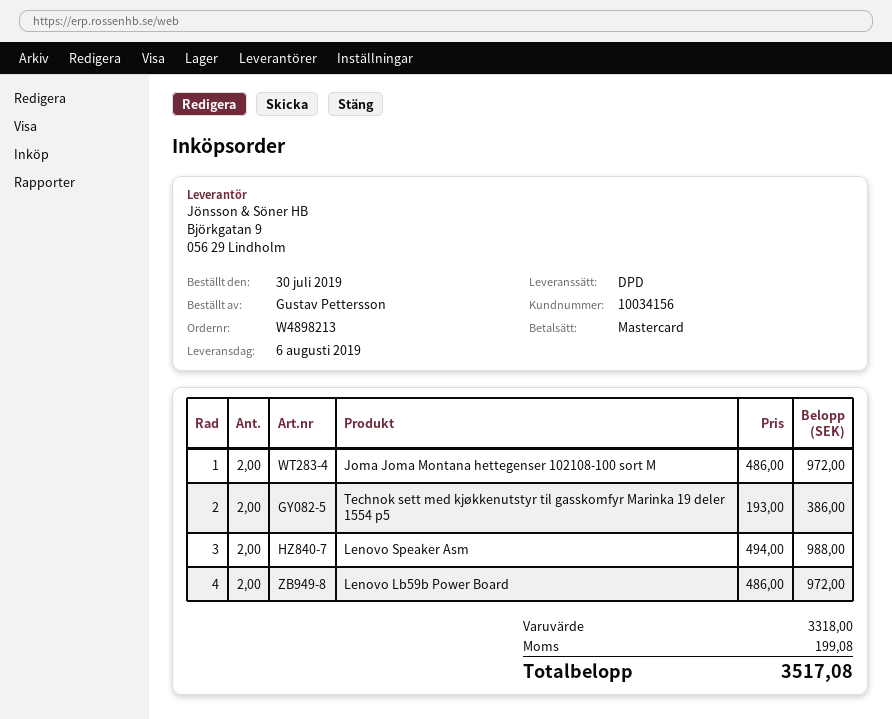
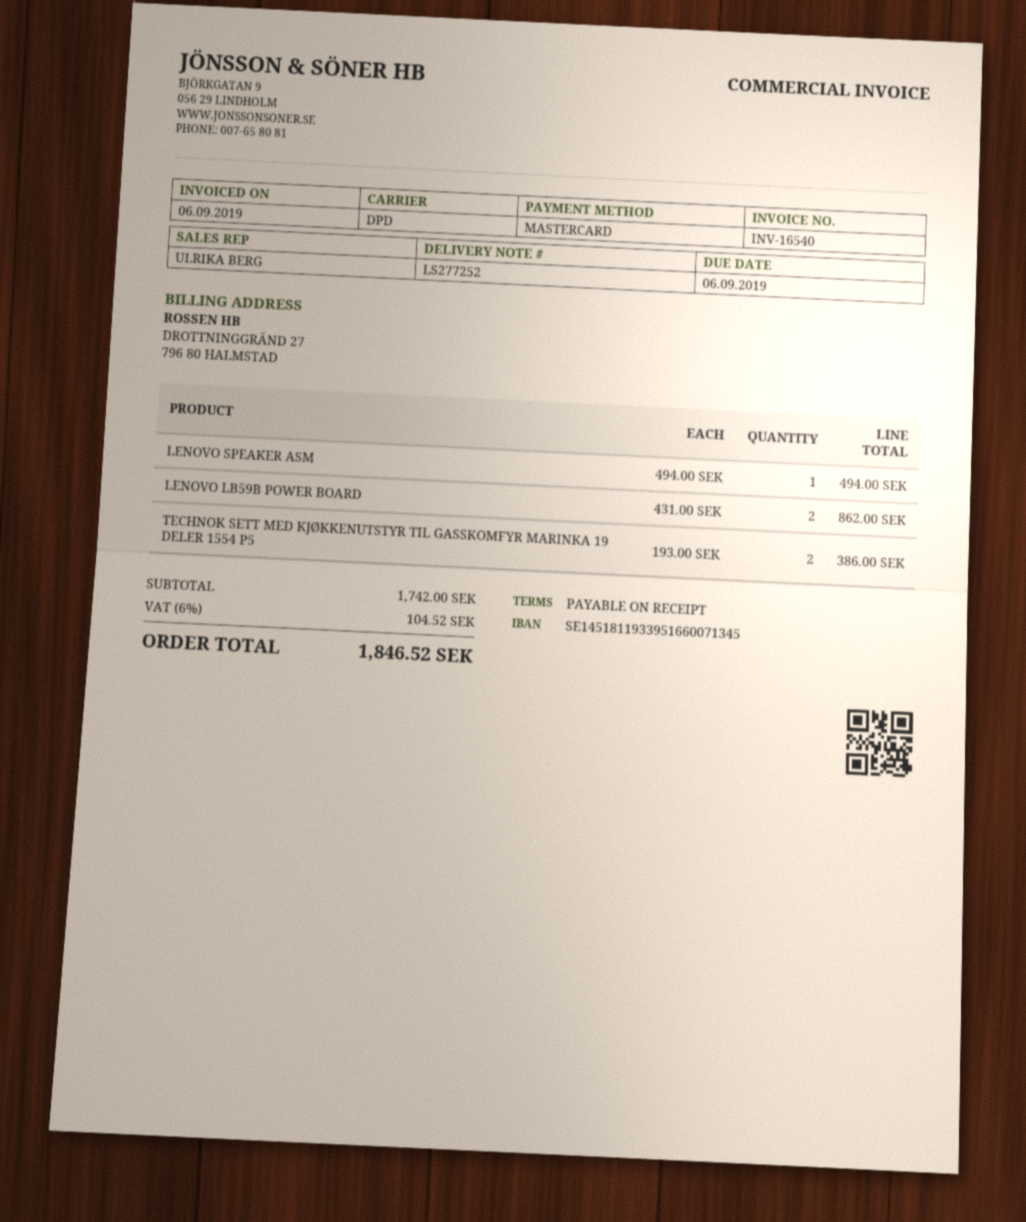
Joma Joma Montana hettegenser 102108-100 sort M: 2 x 486.00 = 972.00 -> none
Lenovo Speaker Asm: 2 x 494.00 = 988.00 -> 1 x 494.00 = 494.00
Lenovo Lb59b Power Board: 2 x 486.00 = 972.00 -> 2 x 431.00 = 862.00
subtotal: 3318.00 -> 1742.00
tax: 199.08 -> 104.52
total: 3517.08 -> 1846.52

